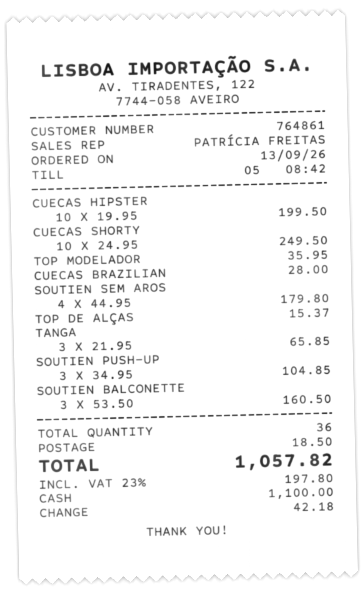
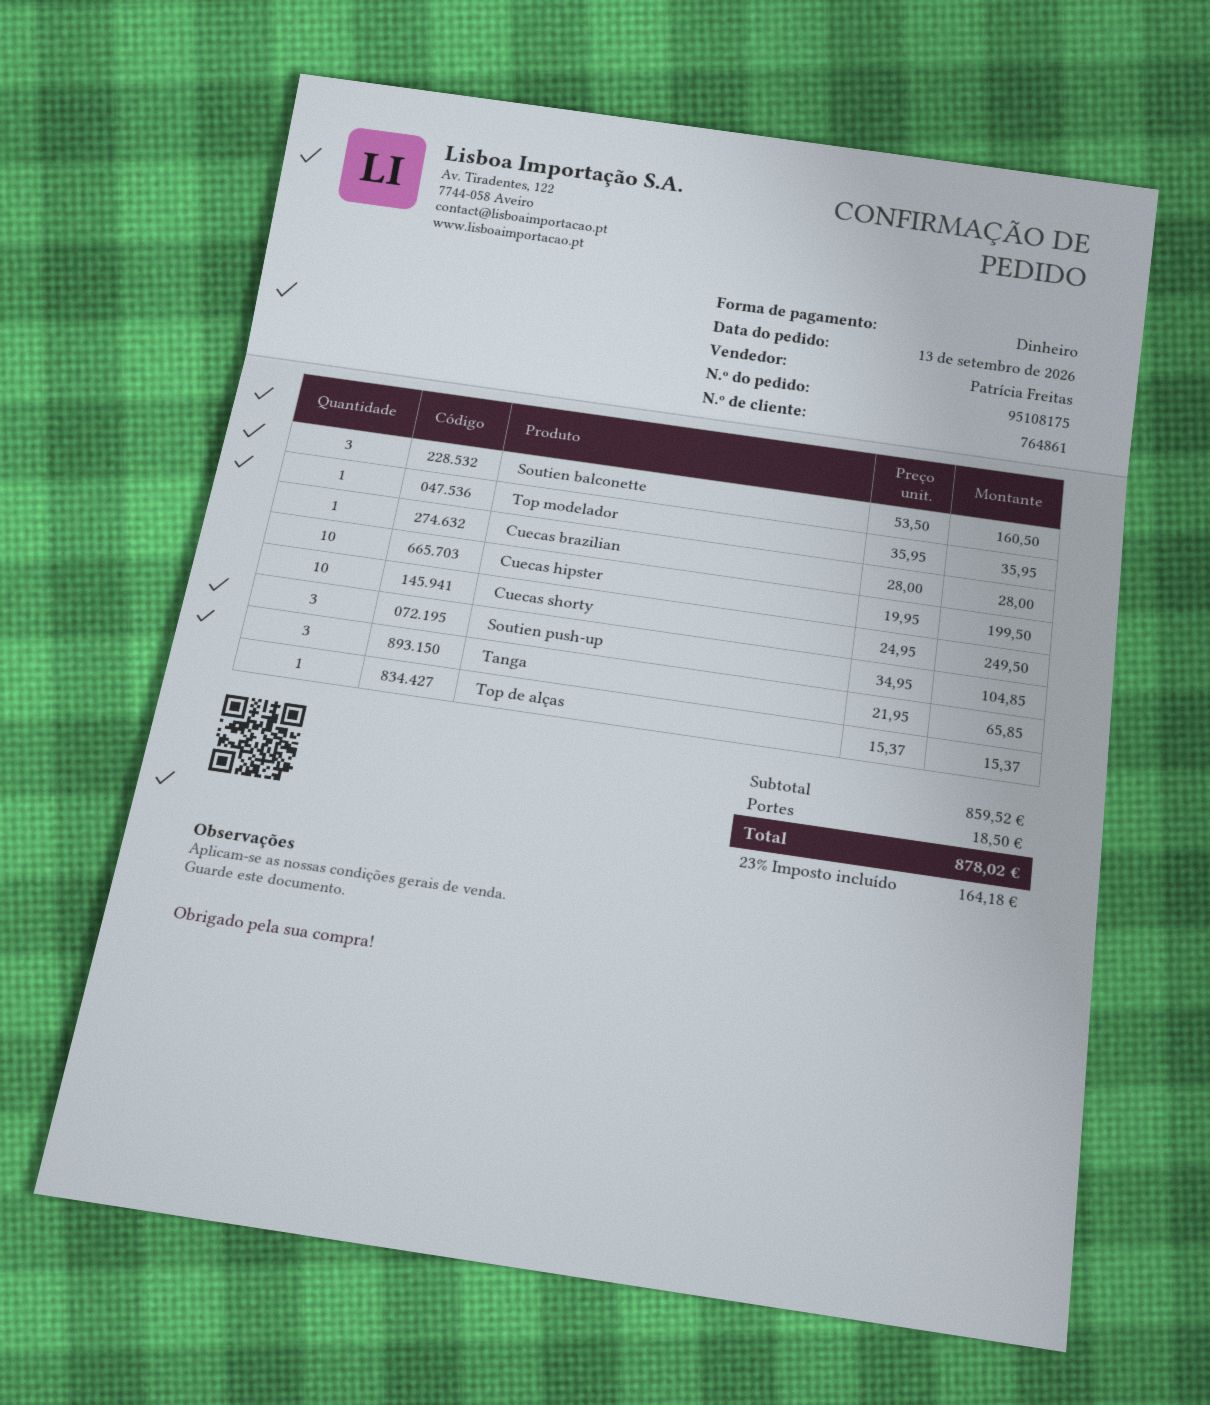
SOUTIEN SEM AROS: 4 x 44.95 = 179.80 -> none
tax: 23% = 197.80 -> 23% = 164.18
total: 1057.82 -> 878.02

